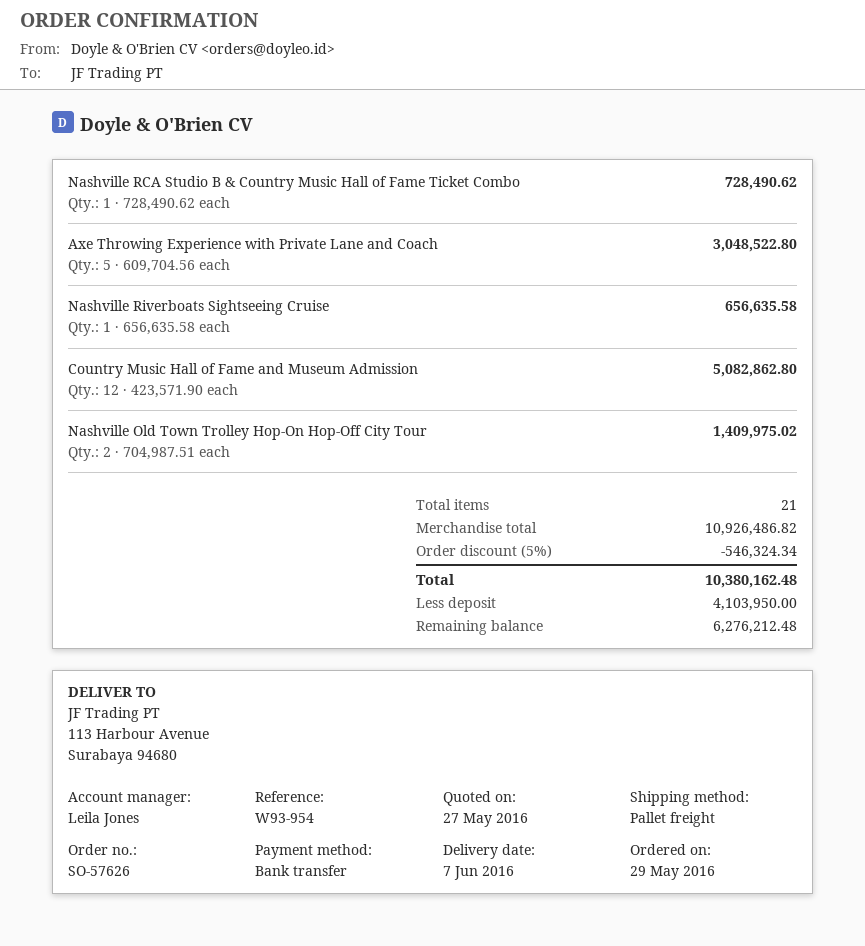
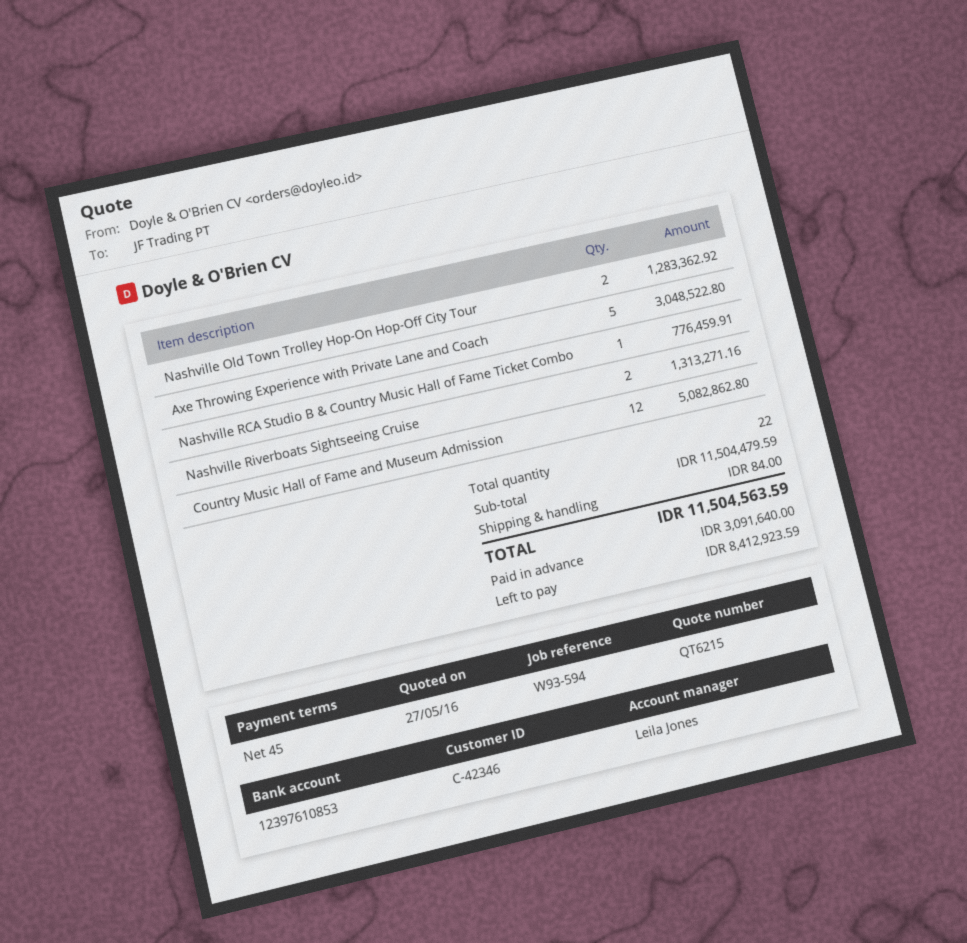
reference: W93-954 -> W93-594
Nashville RCA Studio B & Country Music Hall of Fame Ticket Combo: 1 for 728490.62 -> 1 for 776459.91
Nashville Riverboats Sightseeing Cruise: 1 for 656635.58 -> 2 for 1313271.16
Nashville Old Town Trolley Hop-On Hop-Off City Tour: 2 for 1409975.02 -> 2 for 1283362.92
total quantity: 21 -> 22
subtotal: 10926486.82 -> 11504479.59
discount: 5% = 546324.34 -> none
shipping: none -> 84.00
total: 10380162.48 -> 11504563.59
deposit: 4103950.00 -> 3091640.00
balance: 6276212.48 -> 8412923.59

